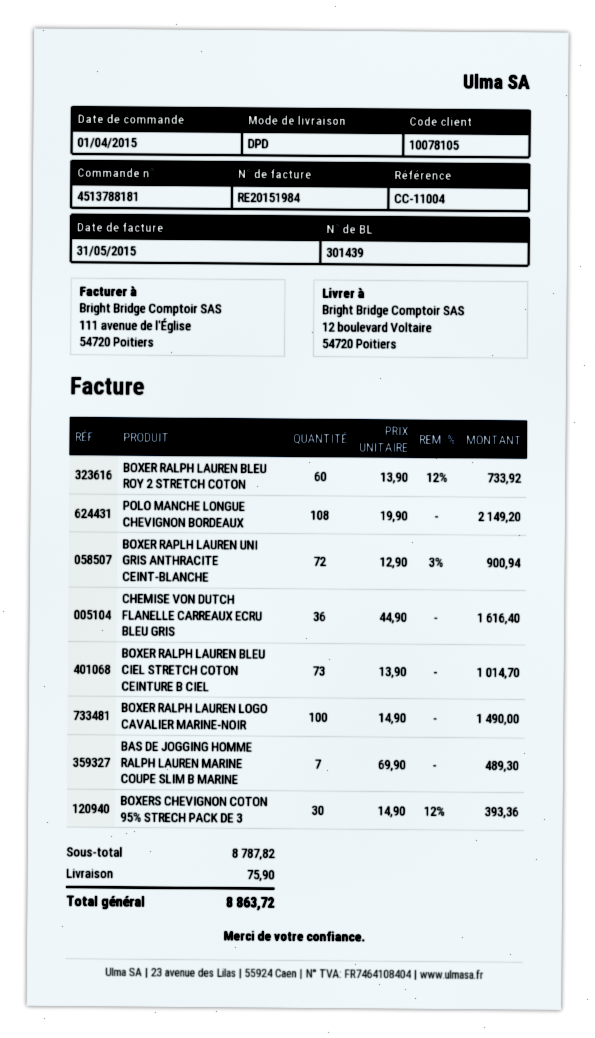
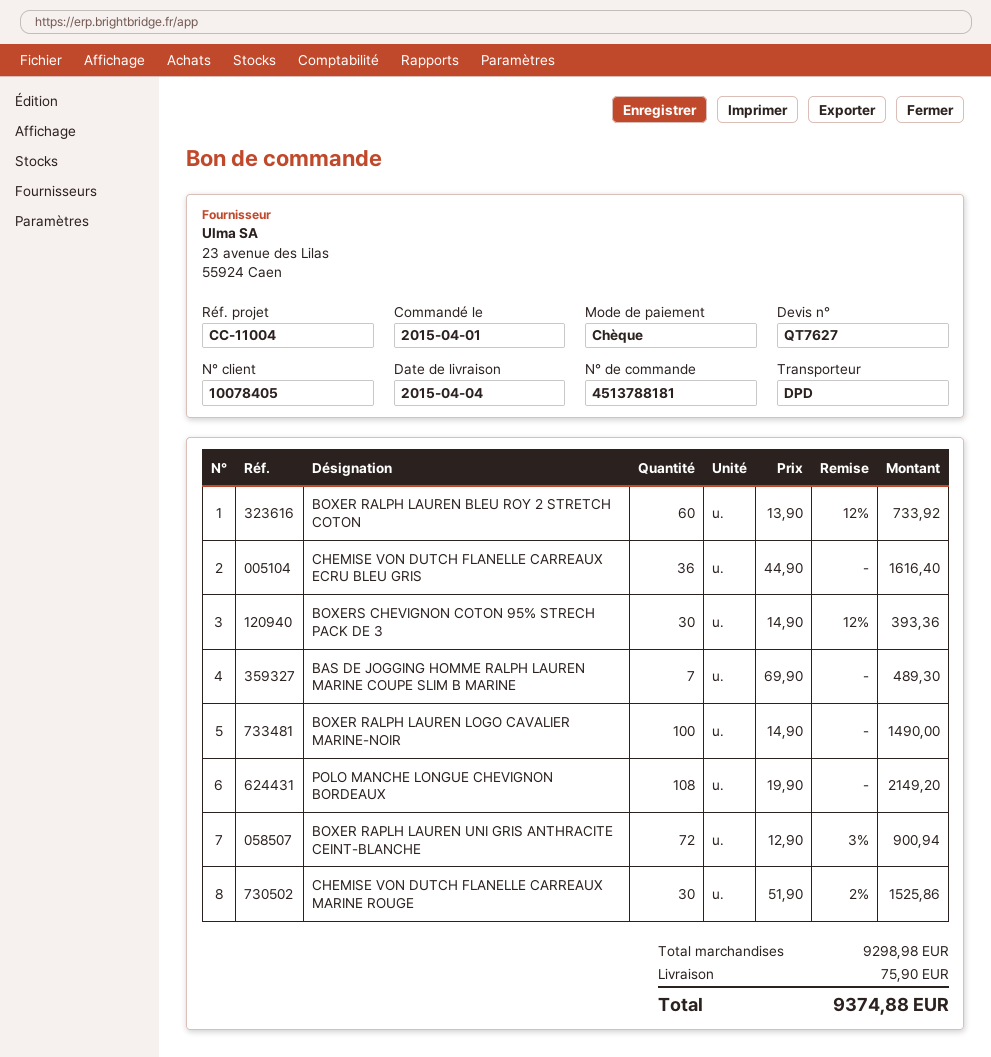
customer number: 10078105 -> 10078405
BOXER RALPH LAUREN BLEU CIEL STRETCH COTON CEINTURE B CIEL: 73 x 13.90 = 1014.70 -> none
CHEMISE VON DUTCH FLANELLE CARREAUX MARINE ROUGE: none -> 30 x 51.90 - 2% = 1525.86
subtotal: 8787.82 -> 9298.98
total: 8863.72 -> 9374.88

